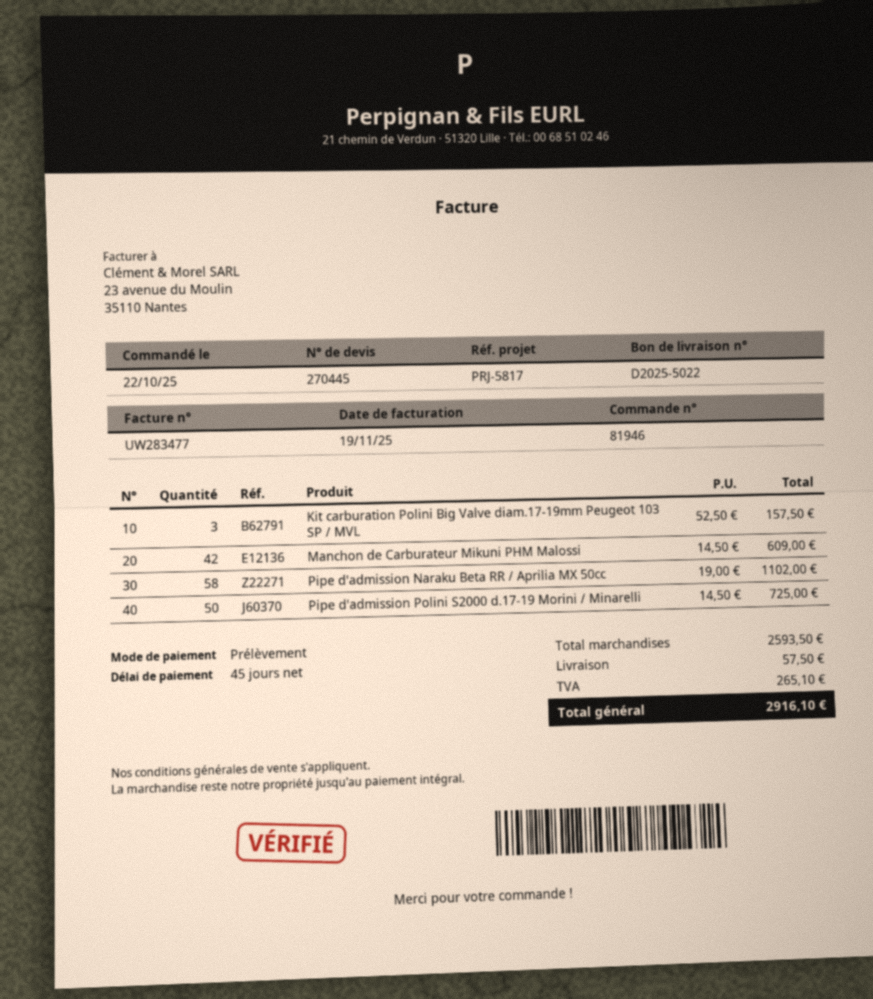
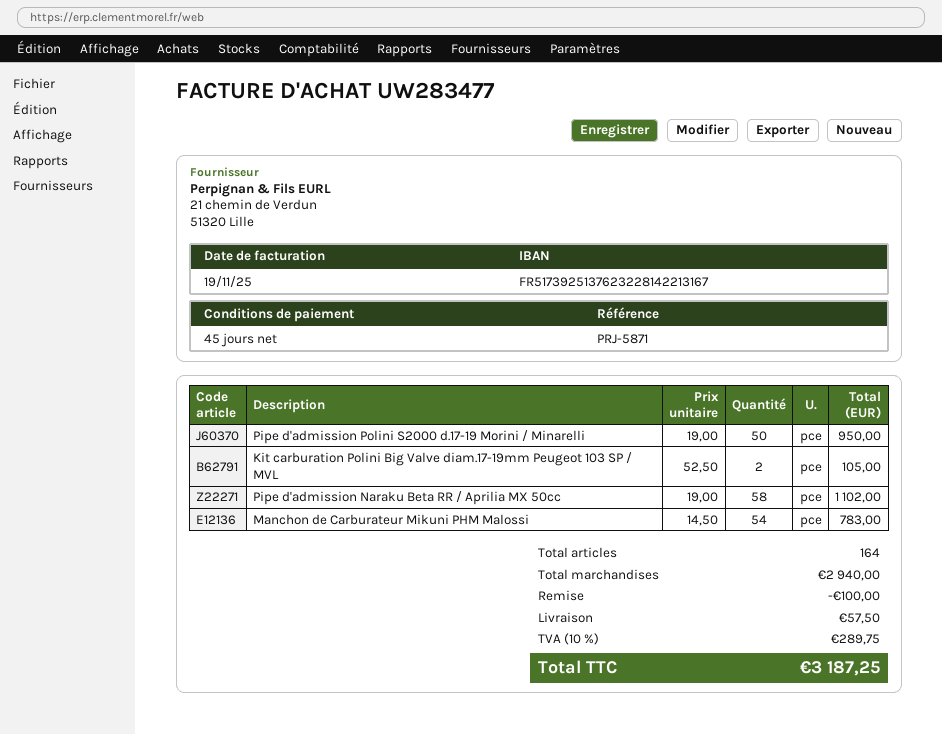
reference: PRJ-5817 -> PRJ-5871
Kit carburation Polini Big Valve diam.17-19mm Peugeot 103 SP / MVL: 3 x 52.50 = 157.50 -> 2 x 52.50 = 105.00
Manchon de Carburateur Mikuni PHM Malossi: 42 x 14.50 = 609.00 -> 54 x 14.50 = 783.00
Pipe d'admission Polini S2000 d.17-19 Morini / Minarelli: 50 x 14.50 = 725.00 -> 50 x 19.00 = 950.00
subtotal: 2593.50 -> 2940.00
discount: none -> 100.00
tax: 265.10 -> 289.75
total: 2916.10 -> 3187.25

